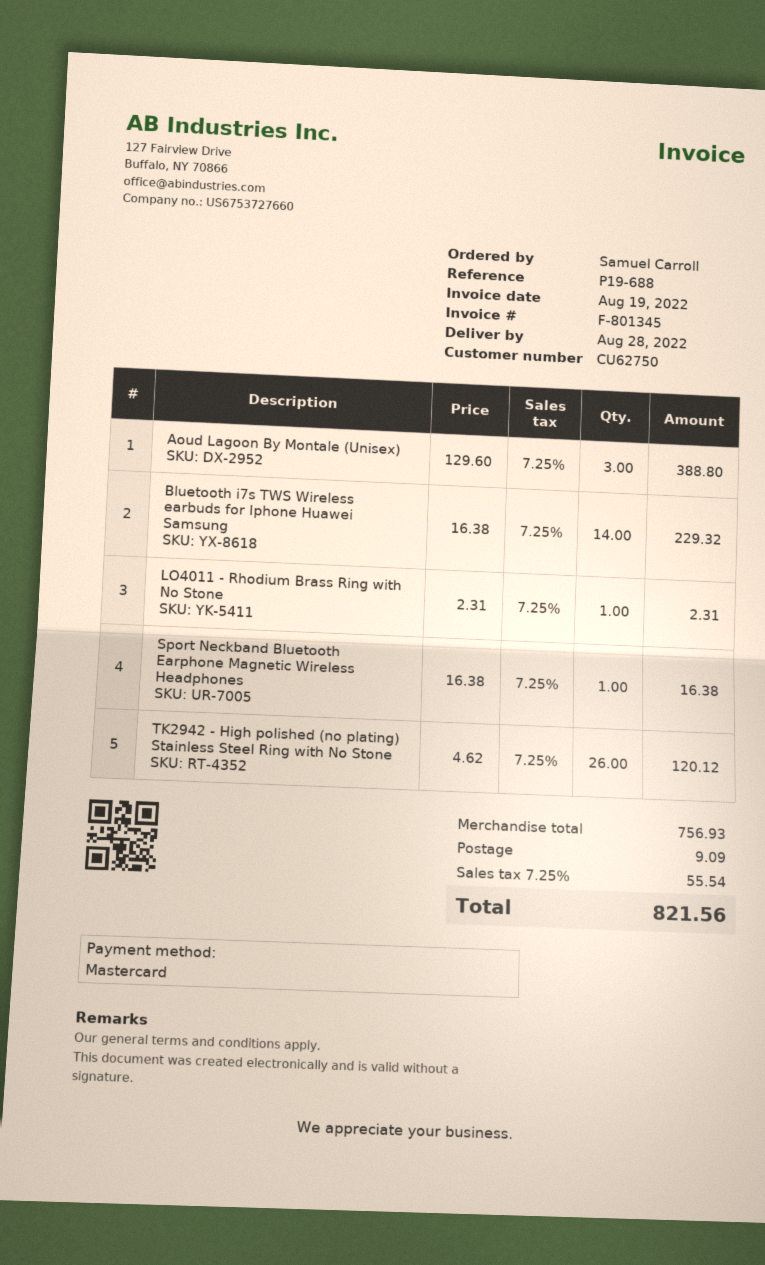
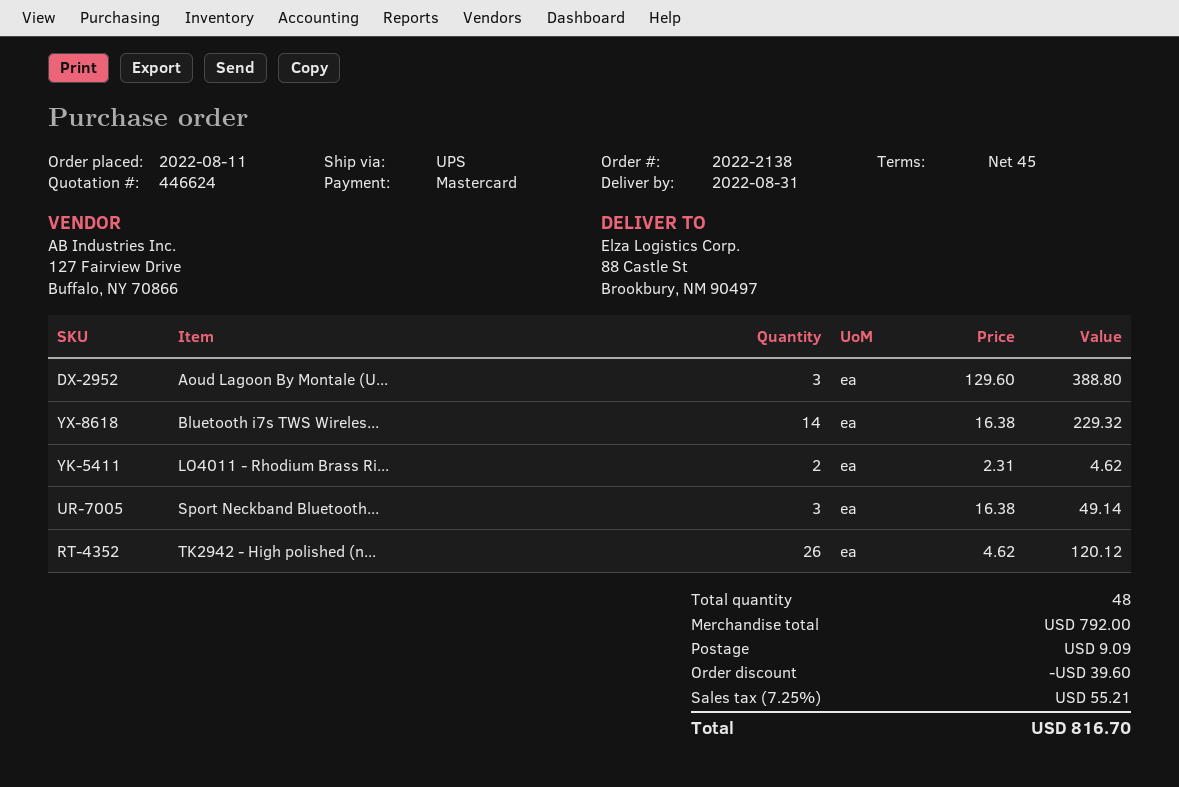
delivery date: 2022-08-28 -> 2022-08-31
LO4011 - Rhodium Brass Ring with No Stone: 1 x 2.31 = 2.31 -> 2 x 2.31 = 4.62
Sport Neckband Bluetooth Earphone Magnetic Wireless Headphones: 1 x 16.38 = 16.38 -> 3 x 16.38 = 49.14
subtotal: 756.93 -> 792.00
discount: none -> 39.60
tax: 7.25% = 55.54 -> 7.25% = 55.21
total: 821.56 -> 816.70

